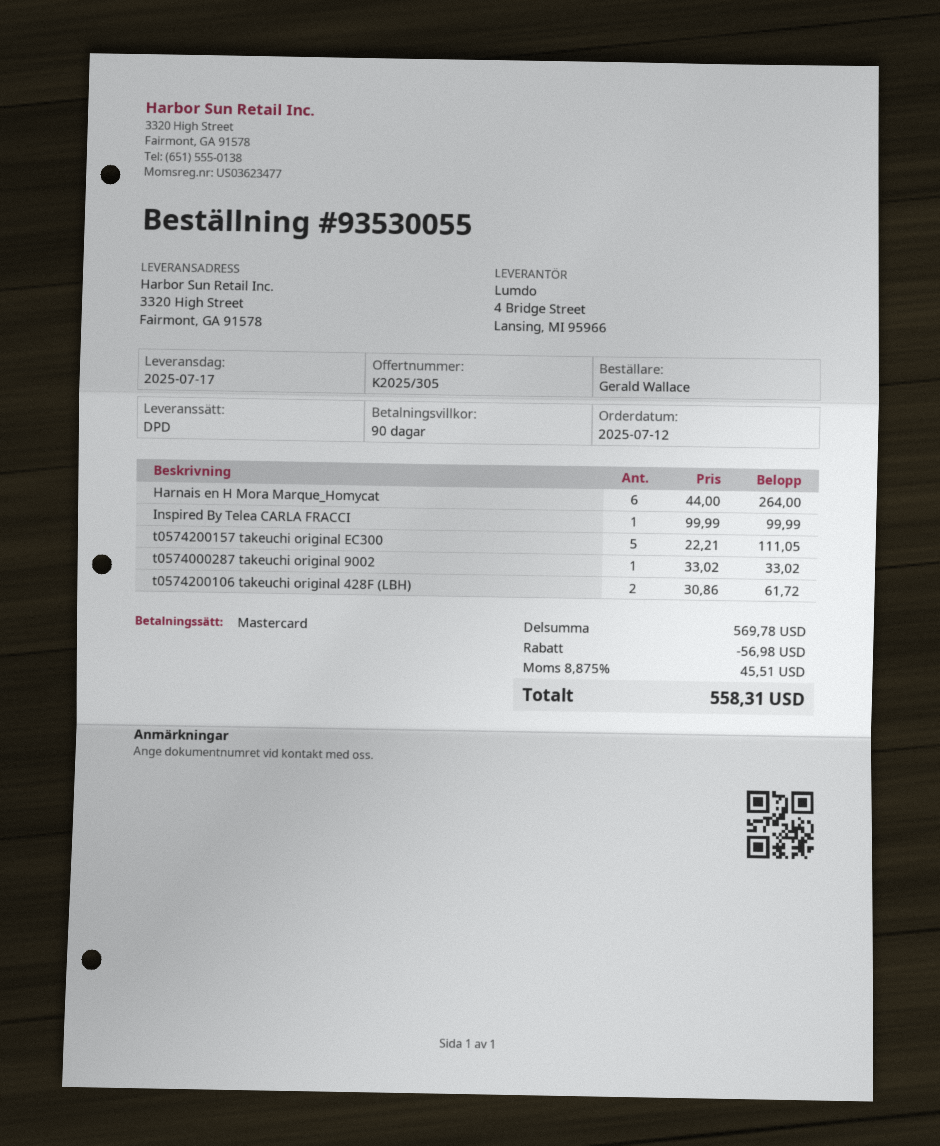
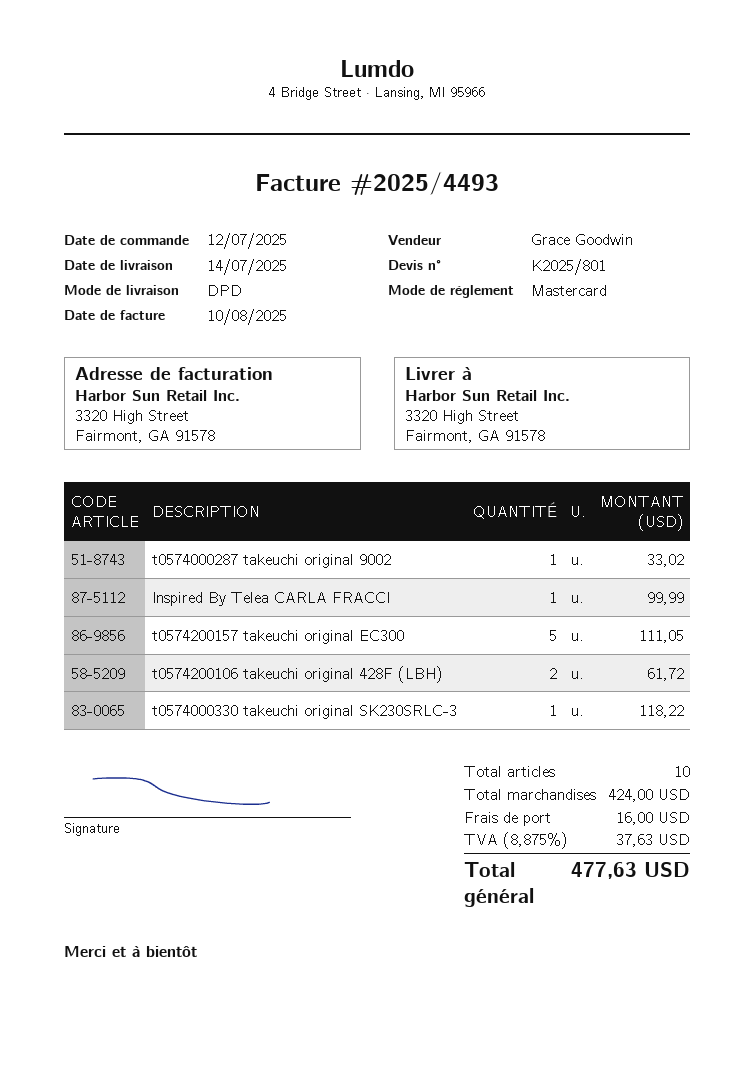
quote number: K2025/305 -> K2025/801
delivery date: 2025-07-17 -> 2025-07-14
Harnais en H Mora Marque_Homycat: 6 for 264.00 -> none
t0574000330 takeuchi original SK230SRLC-3: none -> 1 for 118.22
subtotal: 569.78 -> 424.00
discount: 56.98 -> none
shipping: none -> 16.00
tax: 8.875% = 45.51 -> 8.875% = 37.63
total: 558.31 -> 477.63

